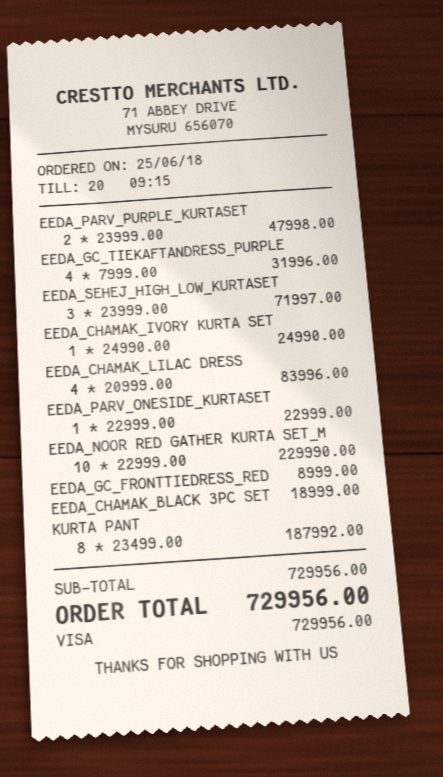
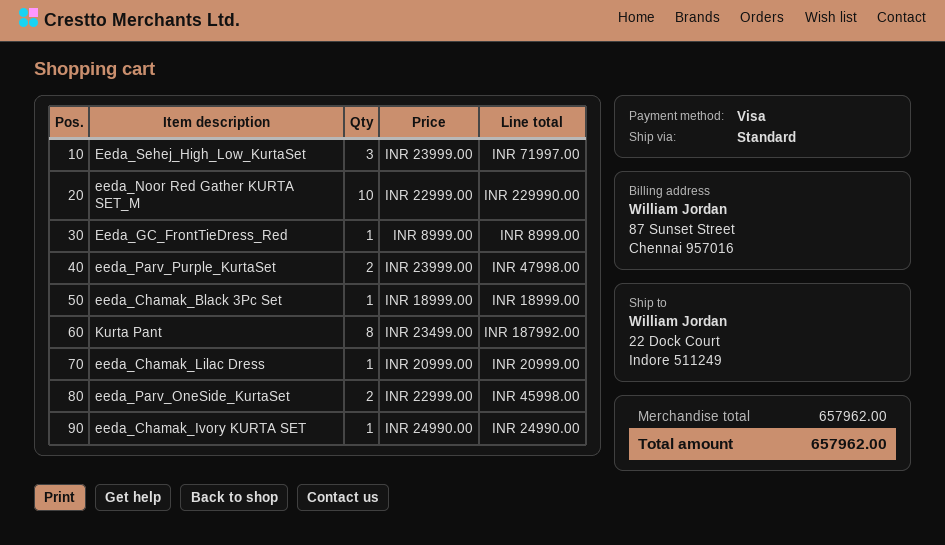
EEDA_GC_TIEKAFTANDRESS_PURPLE: 4 x 7999.00 = 31996.00 -> none
EEDA_CHAMAK_LILAC DRESS: 4 x 20999.00 = 83996.00 -> 1 x 20999.00 = 20999.00
EEDA_PARV_ONESIDE_KURTASET: 1 x 22999.00 = 22999.00 -> 2 x 22999.00 = 45998.00
subtotal: 729956.00 -> 657962.00
total: 729956.00 -> 657962.00

